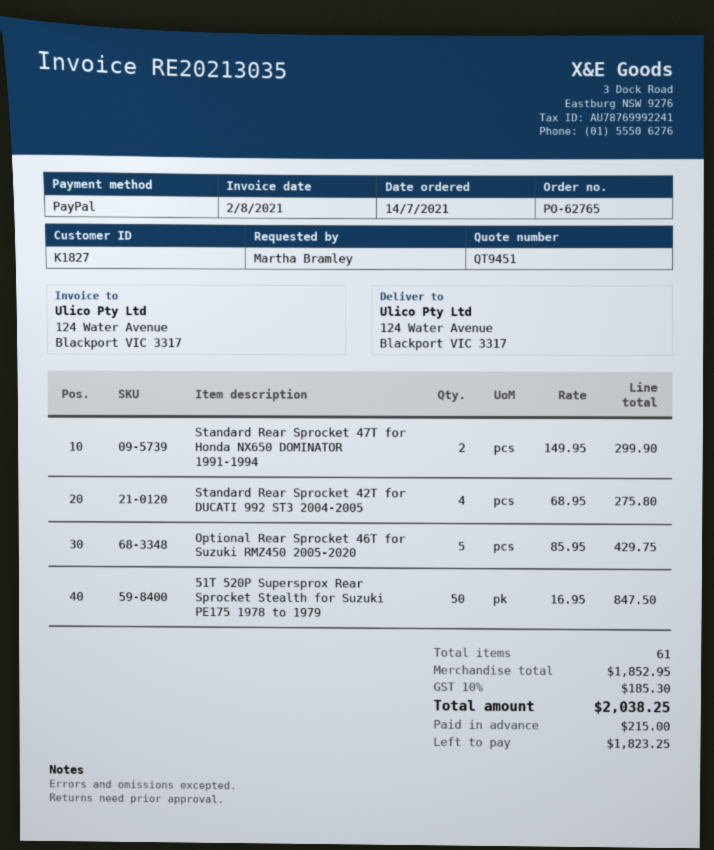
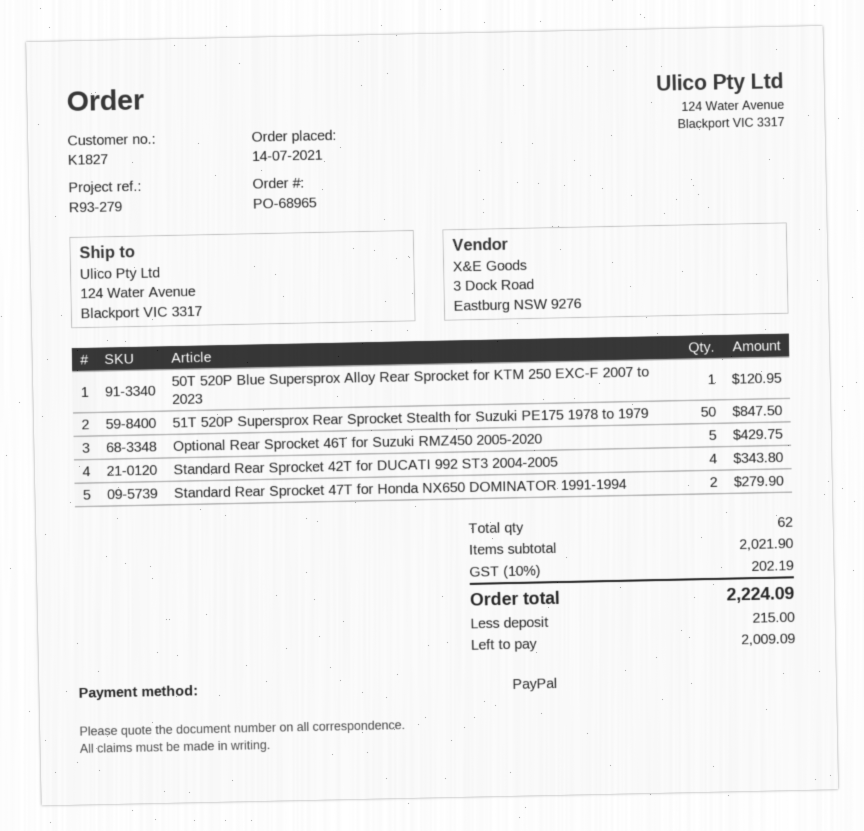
order number: PO-62765 -> PO-68965
Standard Rear Sprocket 47T for Honda NX650 DOMINATOR 1991-1994: 2 for 299.90 -> 2 for 279.90
Standard Rear Sprocket 42T for DUCATI 992 ST3 2004-2005: 4 for 275.80 -> 4 for 343.80
50T 520P Blue Supersprox Alloy Rear Sprocket for KTM 250 EXC-F 2007 to 2023: none -> 1 for 120.95
total quantity: 61 -> 62
subtotal: 1852.95 -> 2021.90
tax: 10% = 185.30 -> 10% = 202.19
total: 2038.25 -> 2224.09
balance: 1823.25 -> 2009.09

